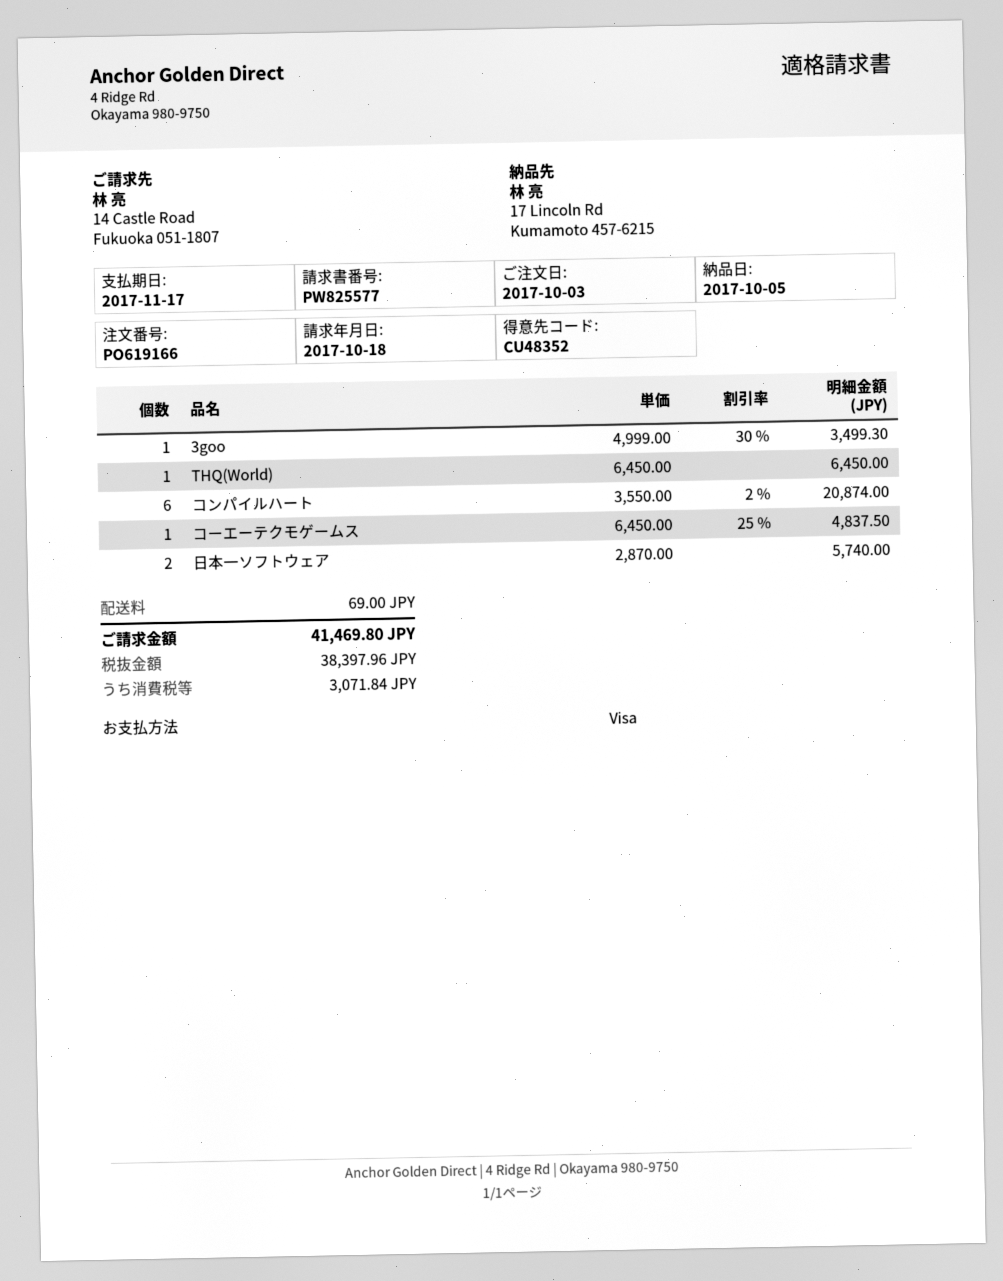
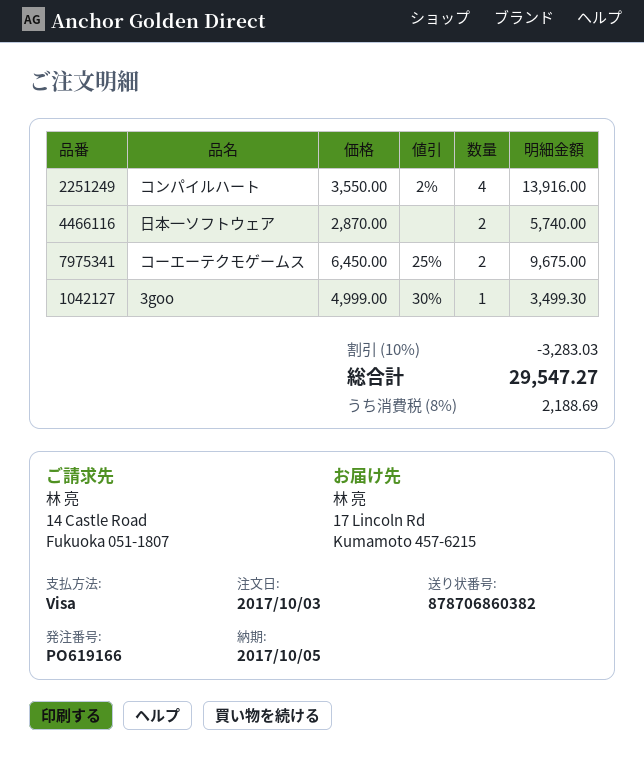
THQ(World): 1 x 6450.00 = 6450.00 -> none
コンパイルハート: 6 x 3550.00 - 2% = 20874.00 -> 4 x 3550.00 - 2% = 13916.00
コーエーテクモゲームス: 1 x 6450.00 - 25% = 4837.50 -> 2 x 6450.00 - 25% = 9675.00
discount: none -> 10% = 3283.03
shipping: 69.00 -> none
tax: 3071.84 -> 2188.69
total: 41469.80 -> 29547.27

